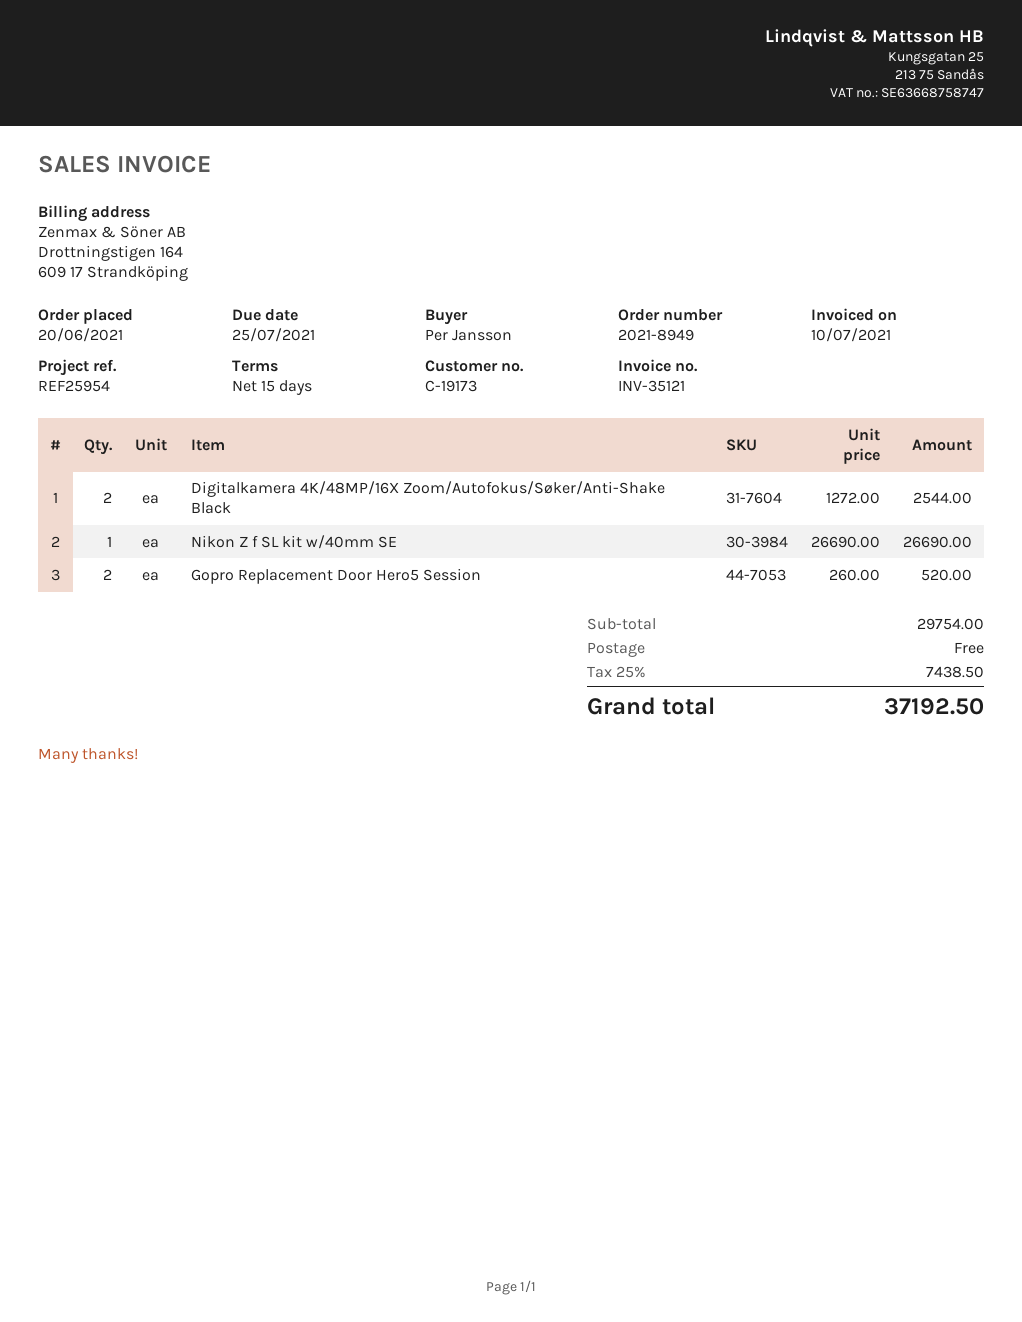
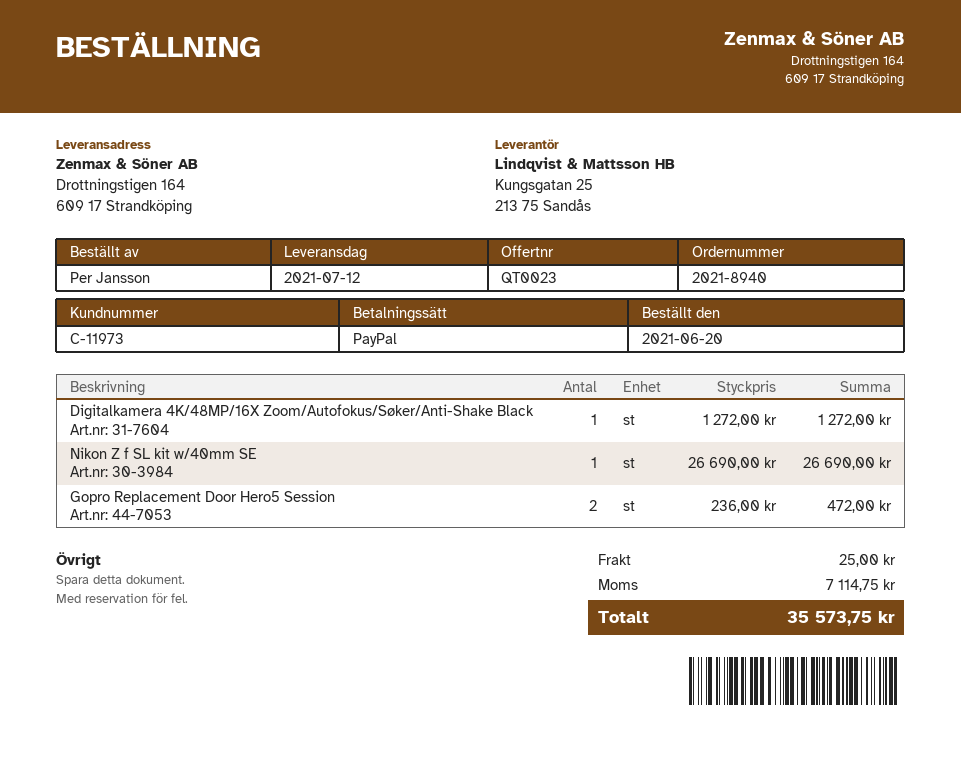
order number: 2021-8949 -> 2021-8940
customer number: C-19173 -> C-11973
Digitalkamera 4K/48MP/16X Zoom/Autofokus/Søker/Anti-Shake Black: 2 x 1272.00 = 2544.00 -> 1 x 1272.00 = 1272.00
Gopro Replacement Door Hero5 Session: 2 x 260.00 = 520.00 -> 2 x 236.00 = 472.00
shipping: 0.00 -> 25.00
tax: 7438.50 -> 7114.75
total: 37192.50 -> 35573.75

